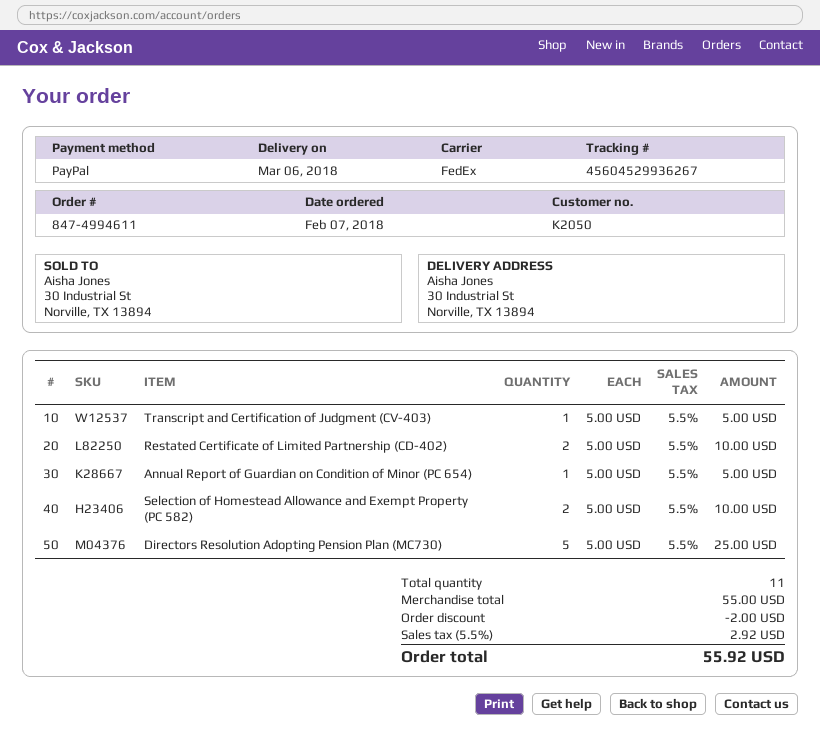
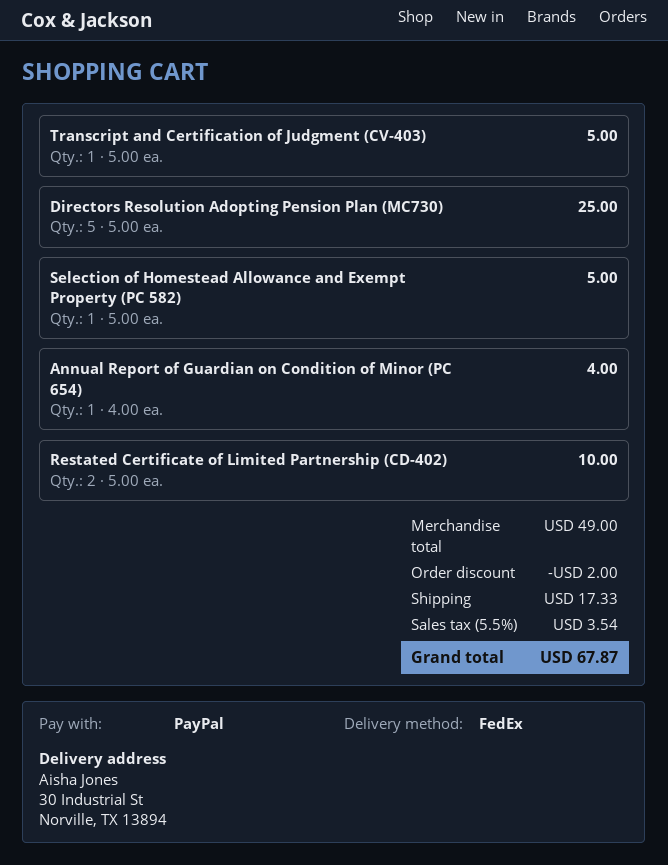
Annual Report of Guardian on Condition of Minor (PC 654): 1 x 5.00 = 5.00 -> 1 x 4.00 = 4.00
Selection of Homestead Allowance and Exempt Property (PC 582): 2 x 5.00 = 10.00 -> 1 x 5.00 = 5.00
subtotal: 55.00 -> 49.00
shipping: none -> 17.33
tax: 5.5% = 2.92 -> 5.5% = 3.54
total: 55.92 -> 67.87

